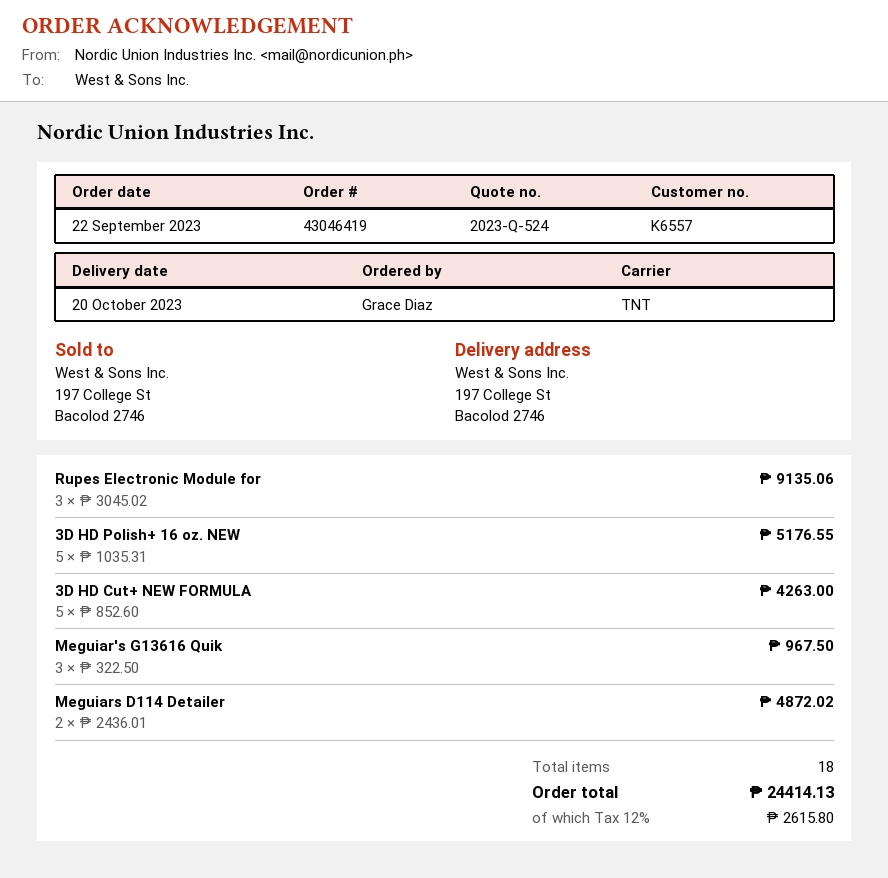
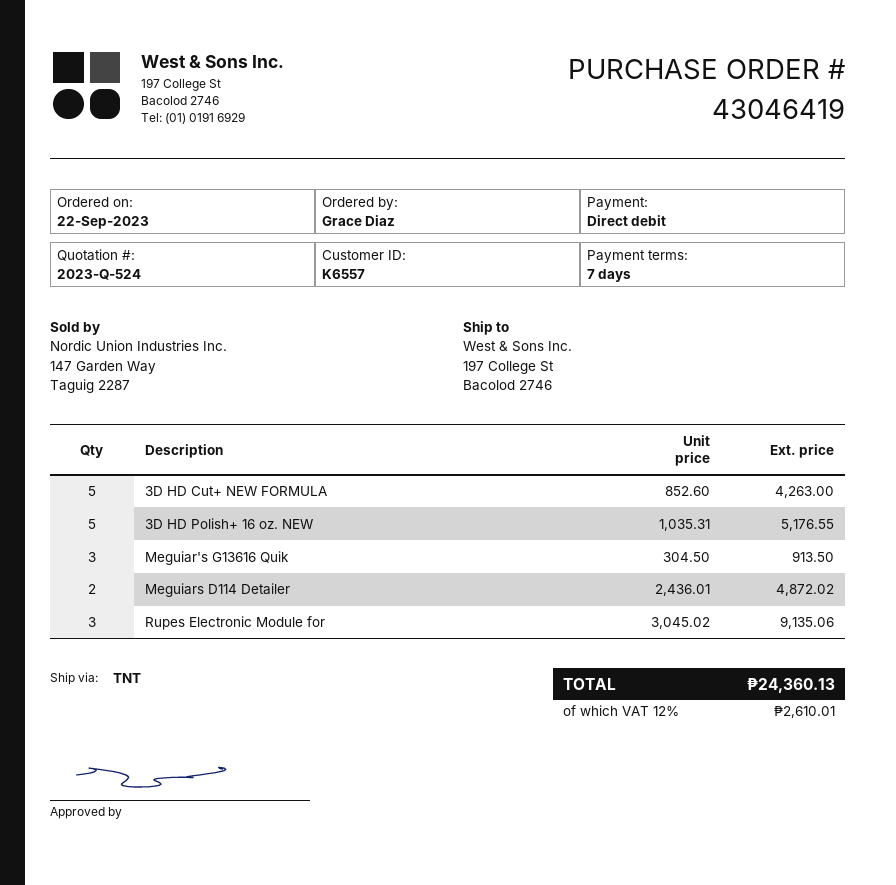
Meguiar's G13616 Quik: 3 x 322.50 = 967.50 -> 3 x 304.50 = 913.50
tax: 12% = 2615.80 -> 12% = 2610.01
total: 24414.13 -> 24360.13

